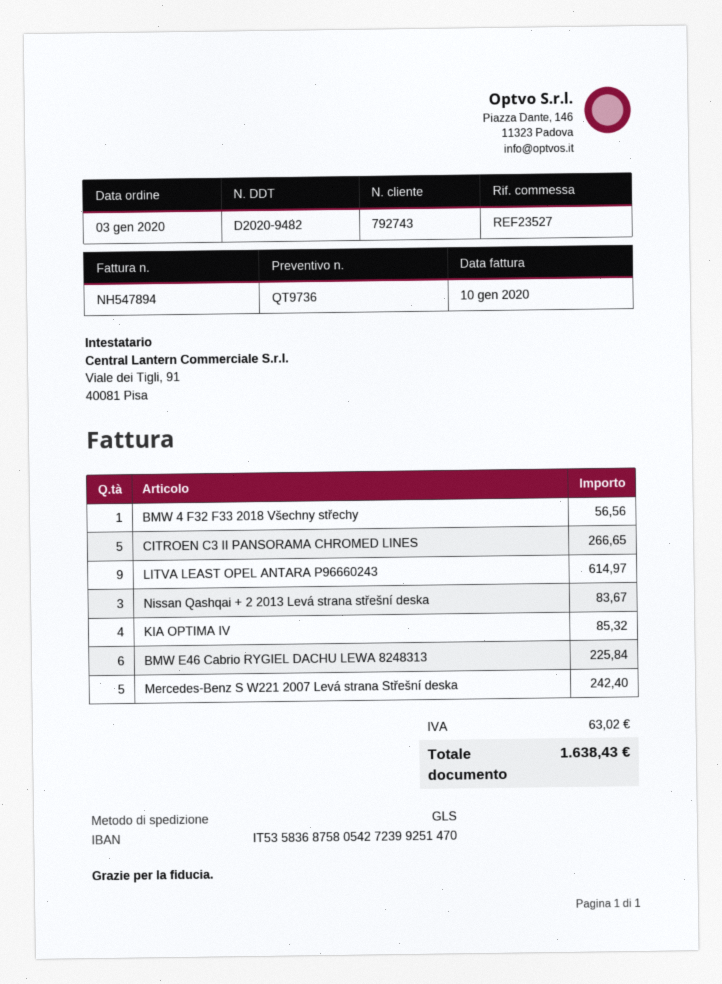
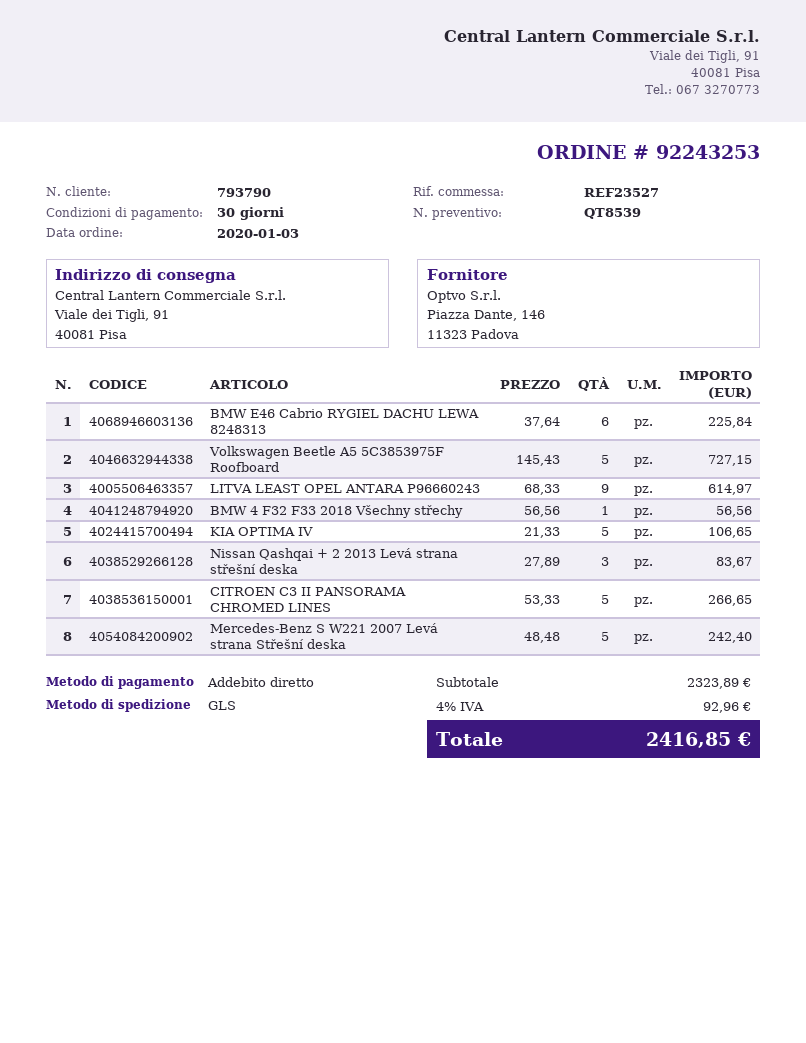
quote number: QT9736 -> QT8539
customer number: 792743 -> 793790
KIA OPTIMA IV: 4 for 85.32 -> 5 for 106.65
Volkswagen Beetle A5 5C3853975F Roofboard: none -> 5 for 727.15
tax: 63.02 -> 92.96
total: 1638.43 -> 2416.85

